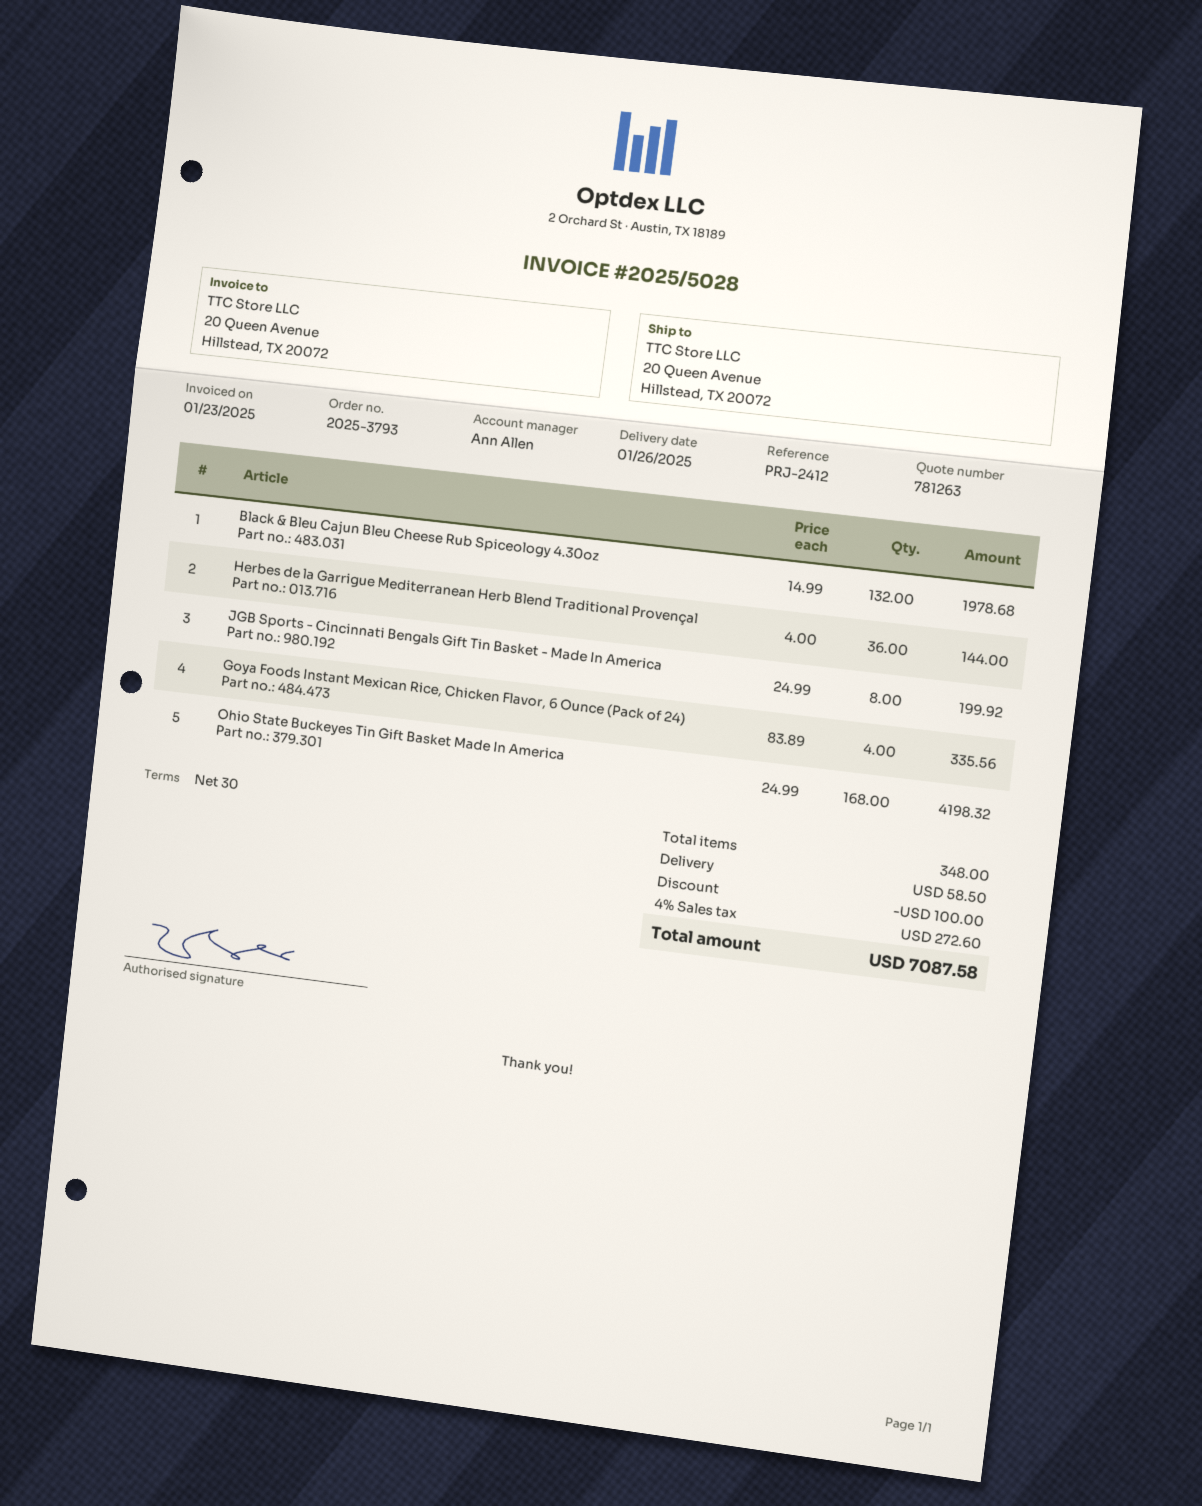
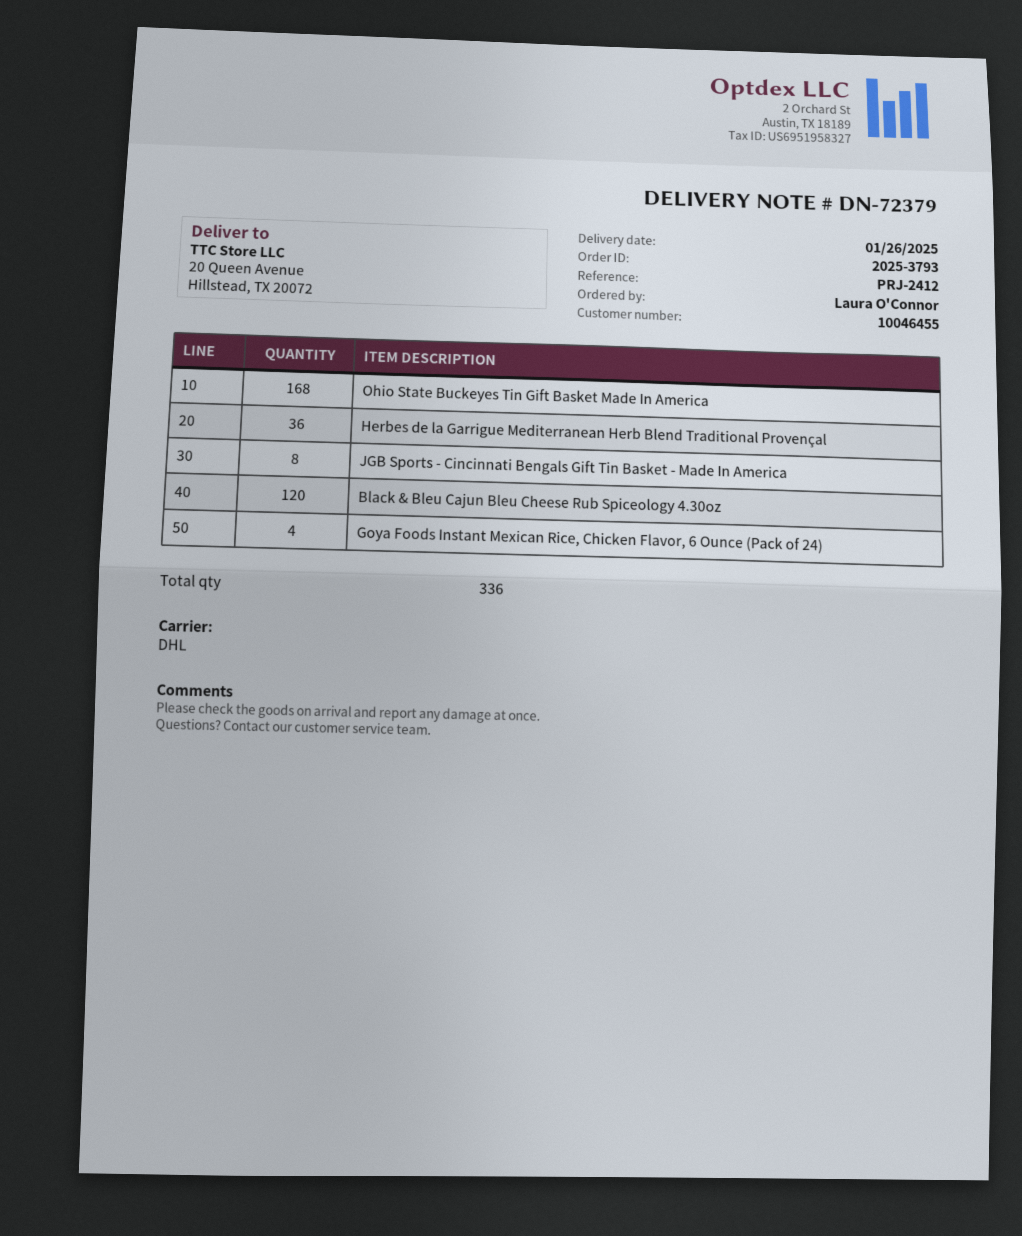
Black & Bleu Cajun Bleu Cheese Rub Spiceology 4.30oz: 132 -> 120
total quantity: 348 -> 336

